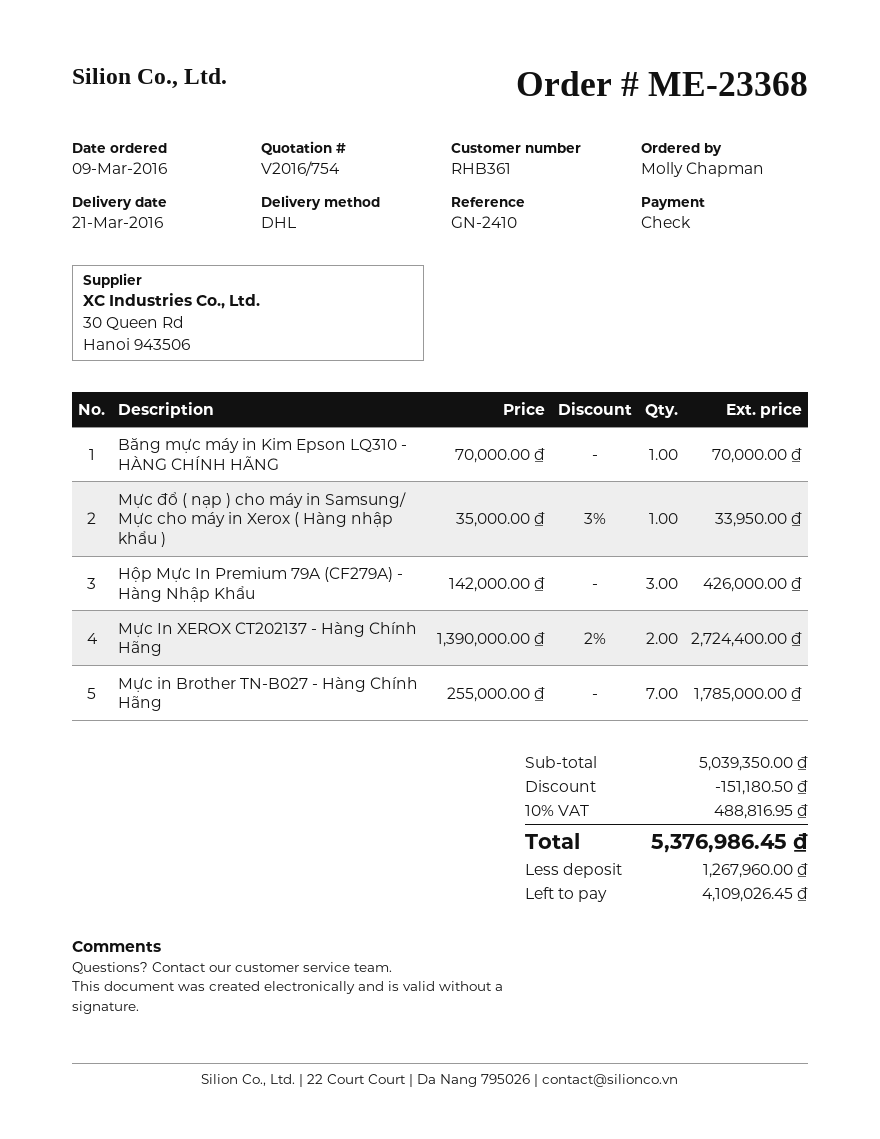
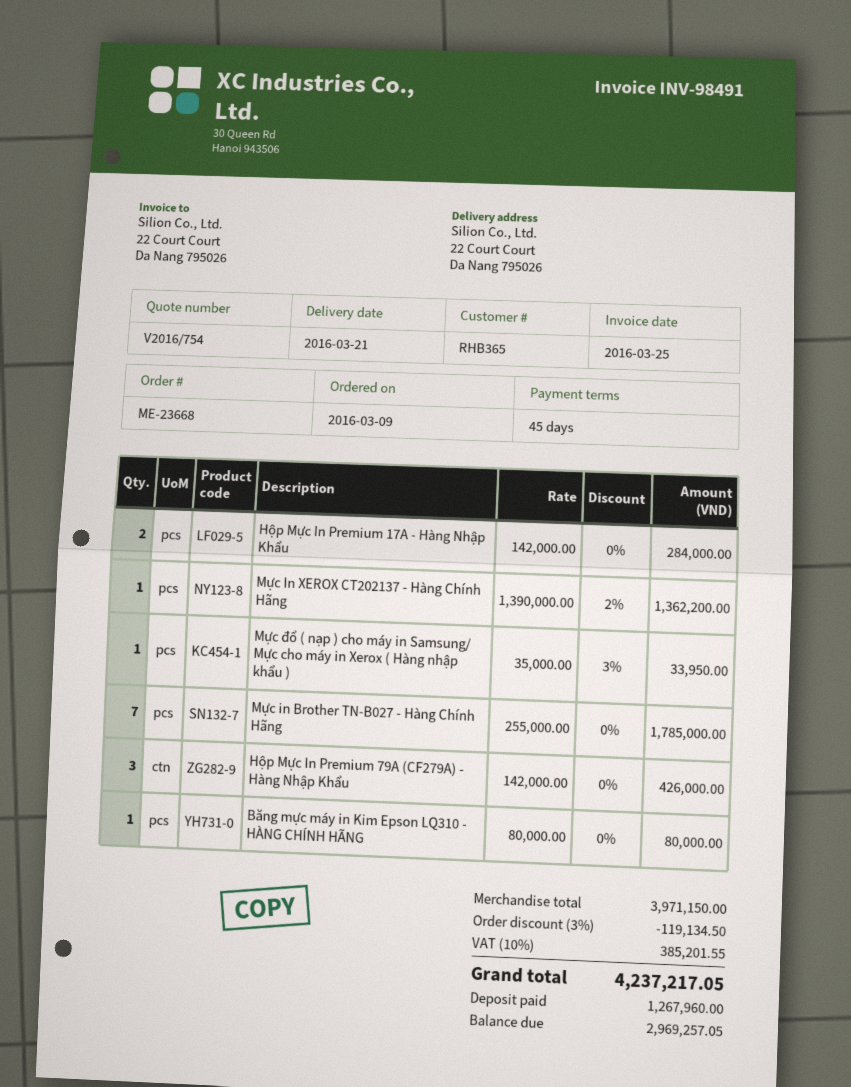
order number: ME-23368 -> ME-23668
customer number: RHB361 -> RHB365
Băng mực máy in Kim Epson LQ310 - HÀNG CHÍNH HÃNG: 1 x 70000.00 = 70000.00 -> 1 x 80000.00 = 80000.00
Mực In XEROX CT202137 - Hàng Chính Hãng: 2 x 1390000.00 - 2% = 2724400.00 -> 1 x 1390000.00 - 2% = 1362200.00
Hộp Mực In Premium 17A - Hàng Nhập Khẩu: none -> 2 x 142000.00 = 284000.00
subtotal: 5039350.00 -> 3971150.00
discount: 151180.50 -> 119134.50
tax: 10% = 488816.95 -> 10% = 385201.55
total: 5376986.45 -> 4237217.05
balance: 4109026.45 -> 2969257.05

